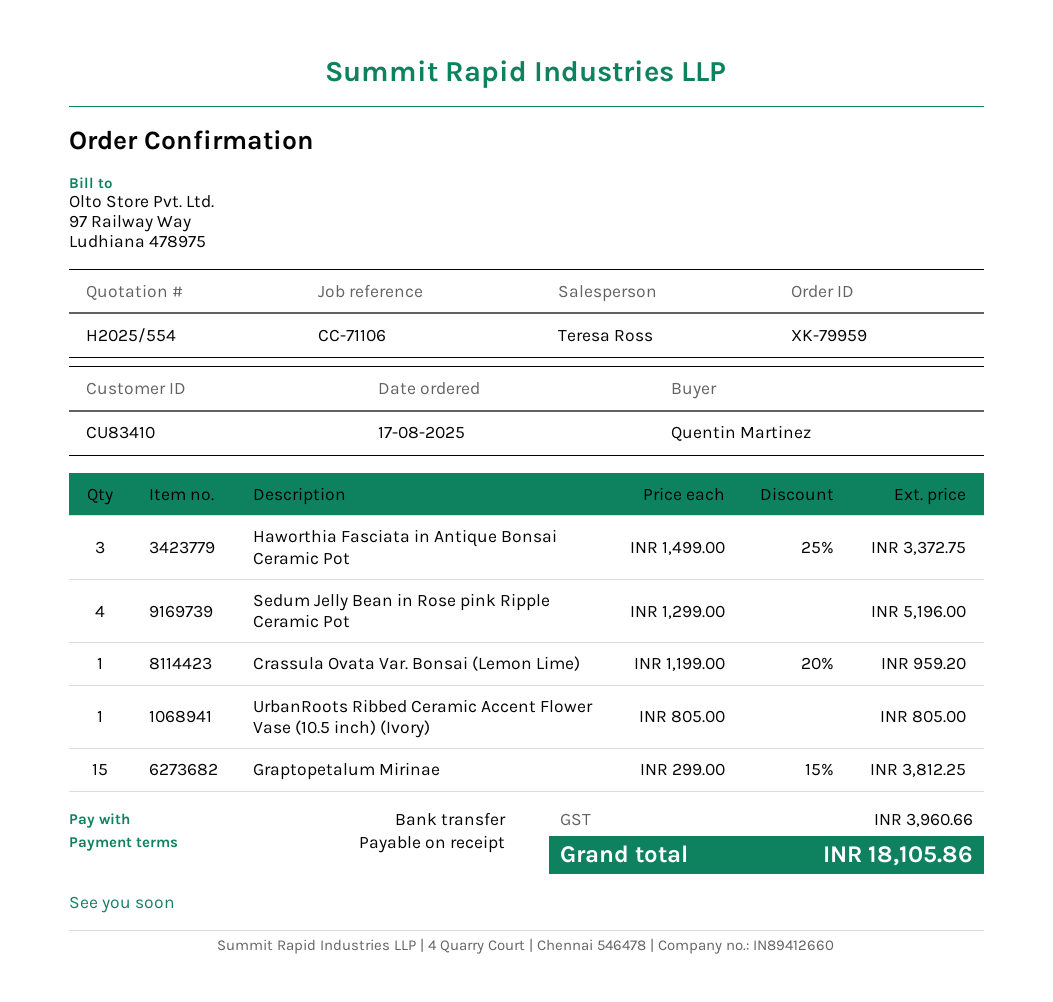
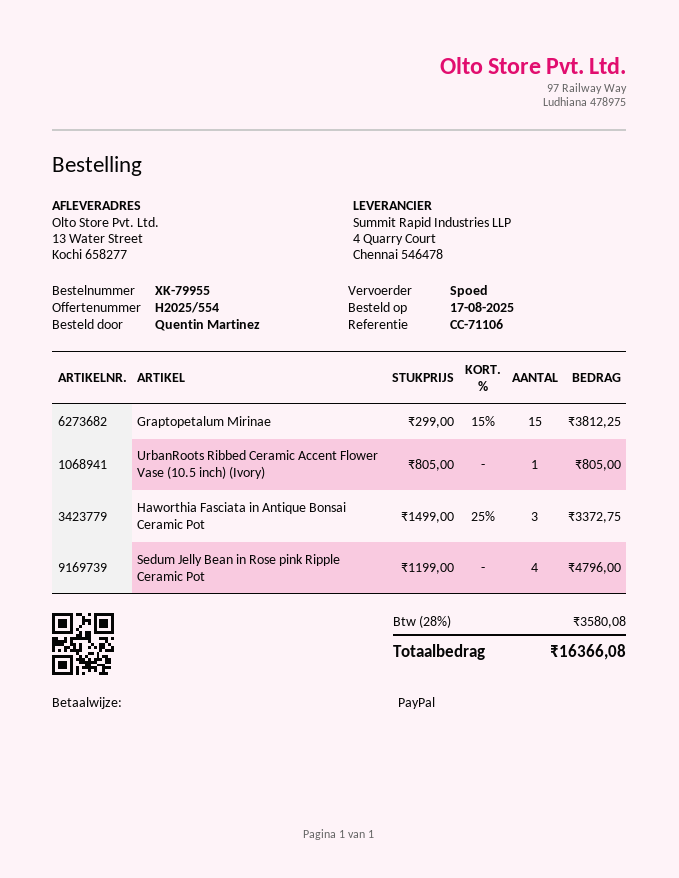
order number: XK-79959 -> XK-79955
payment method: bank transfer -> PayPal
Sedum Jelly Bean in Rose pink Ripple Ceramic Pot: 4 x 1299.00 = 5196.00 -> 4 x 1199.00 = 4796.00
Crassula Ovata Var. Bonsai (Lemon Lime): 1 x 1199.00 - 20% = 959.20 -> none
tax: 3960.66 -> 3580.08
total: 18105.86 -> 16366.08

